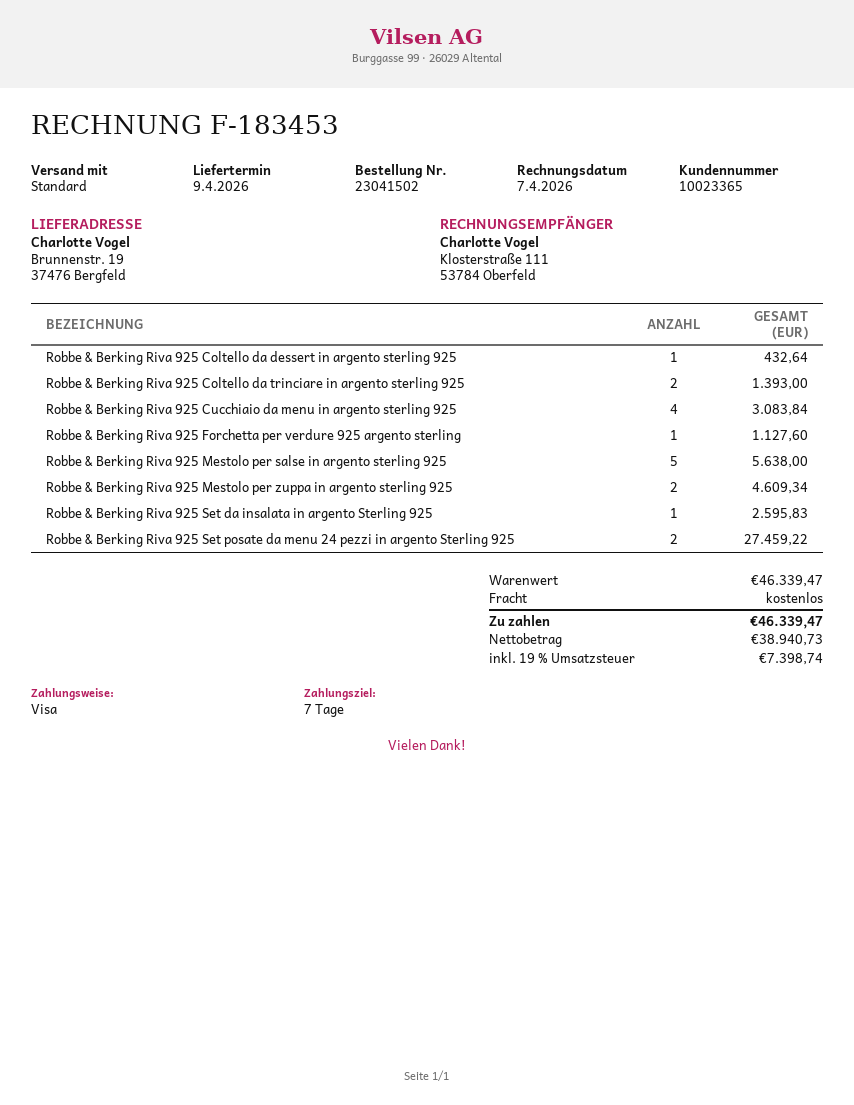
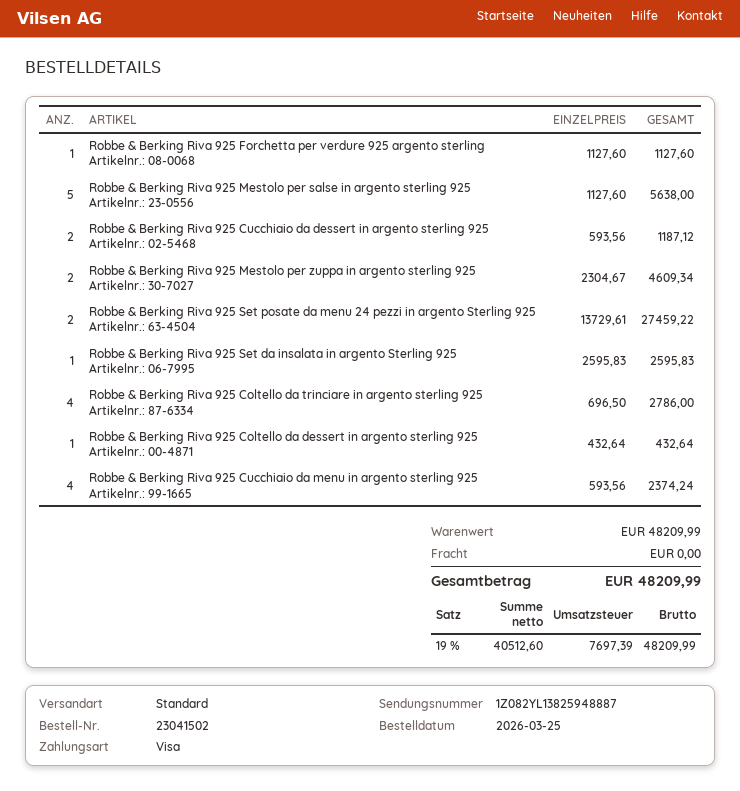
Robbe & Berking Riva 925 Coltello da trinciare in argento sterling 925: 2 for 1393.00 -> 4 for 2786.00
Robbe & Berking Riva 925 Cucchiaio da menu in argento sterling 925: 4 for 3083.84 -> 4 for 2374.24
Robbe & Berking Riva 925 Cucchiaio da dessert in argento sterling 925: none -> 2 for 1187.12
subtotal: 46339.47 -> 48209.99
net: 38940.73 -> 40512.60
tax: 19% = 7398.74 -> 19% = 7697.39
total: 46339.47 -> 48209.99

